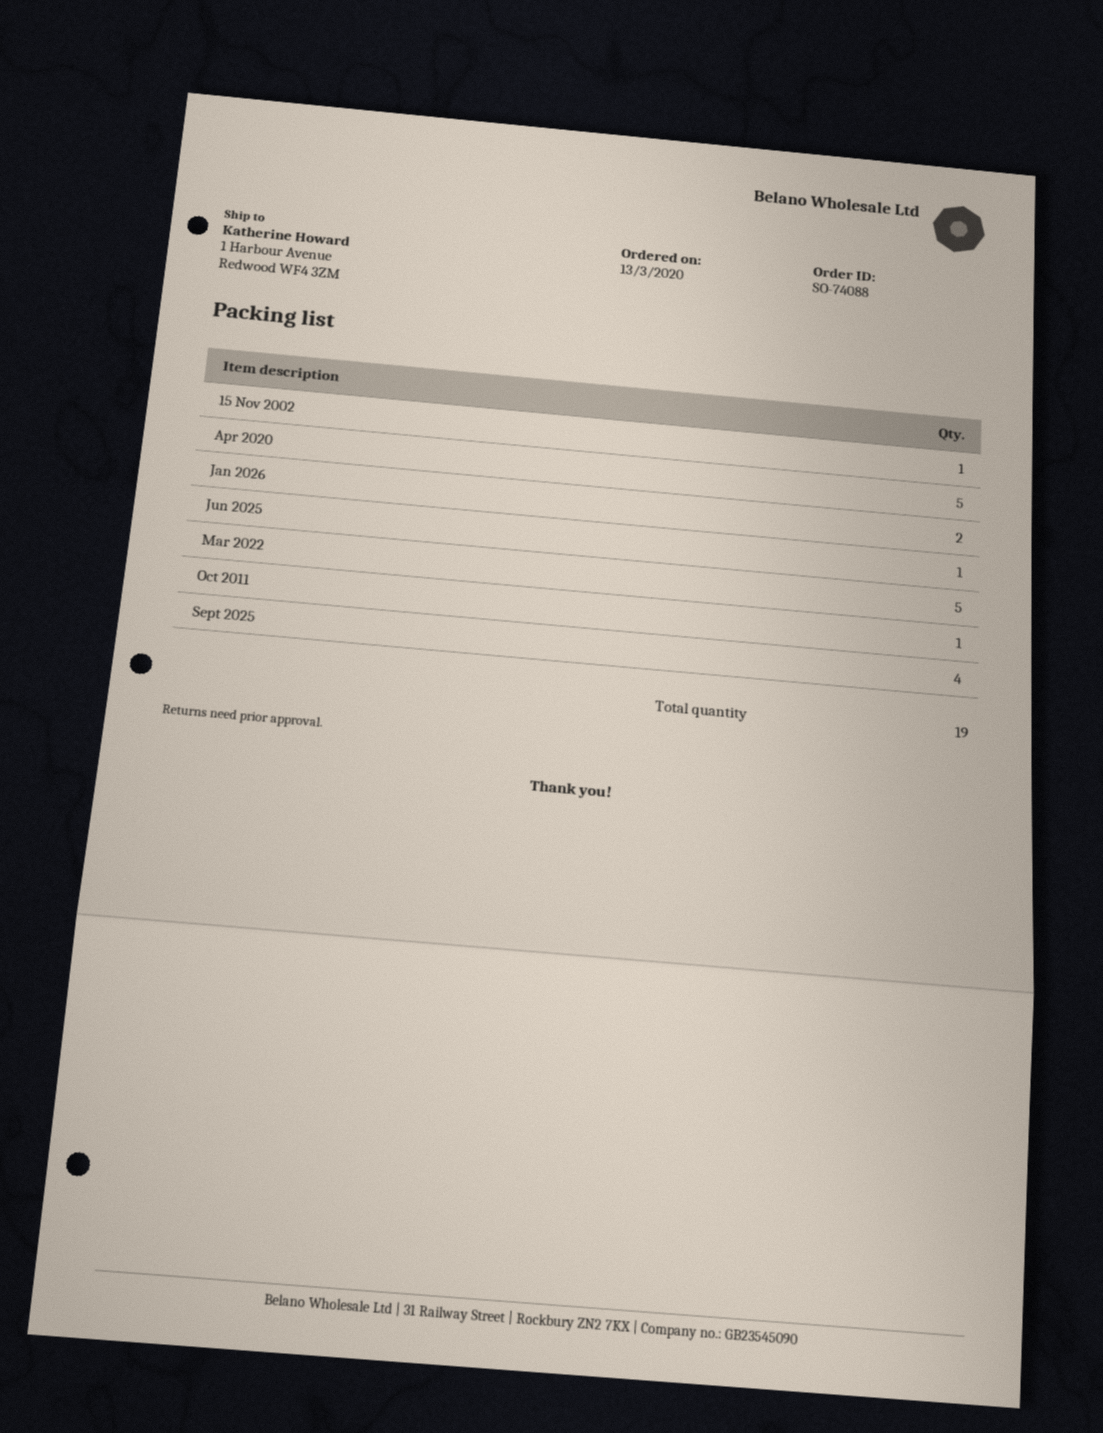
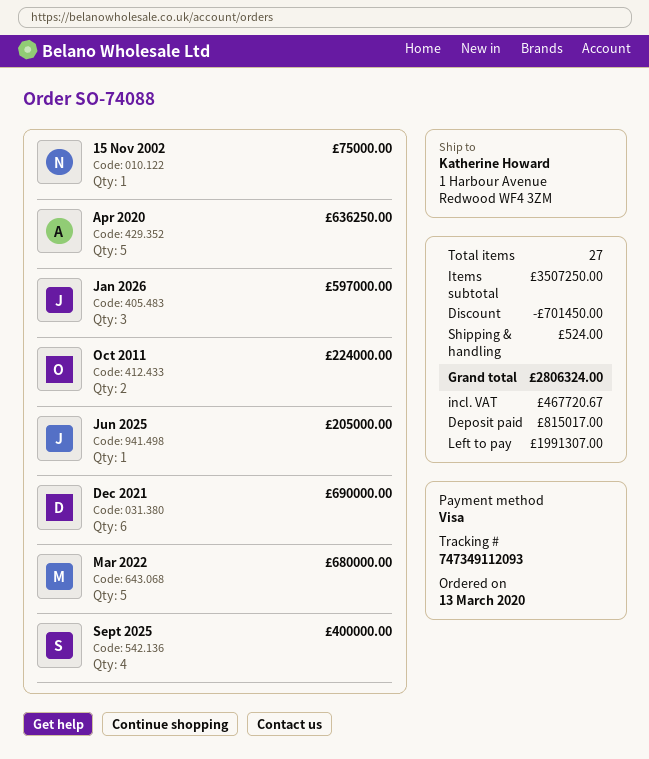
Jan 2026: 2 -> 3
Oct 2011: 1 -> 2
Dec 2021: none -> 6
total quantity: 19 -> 27

